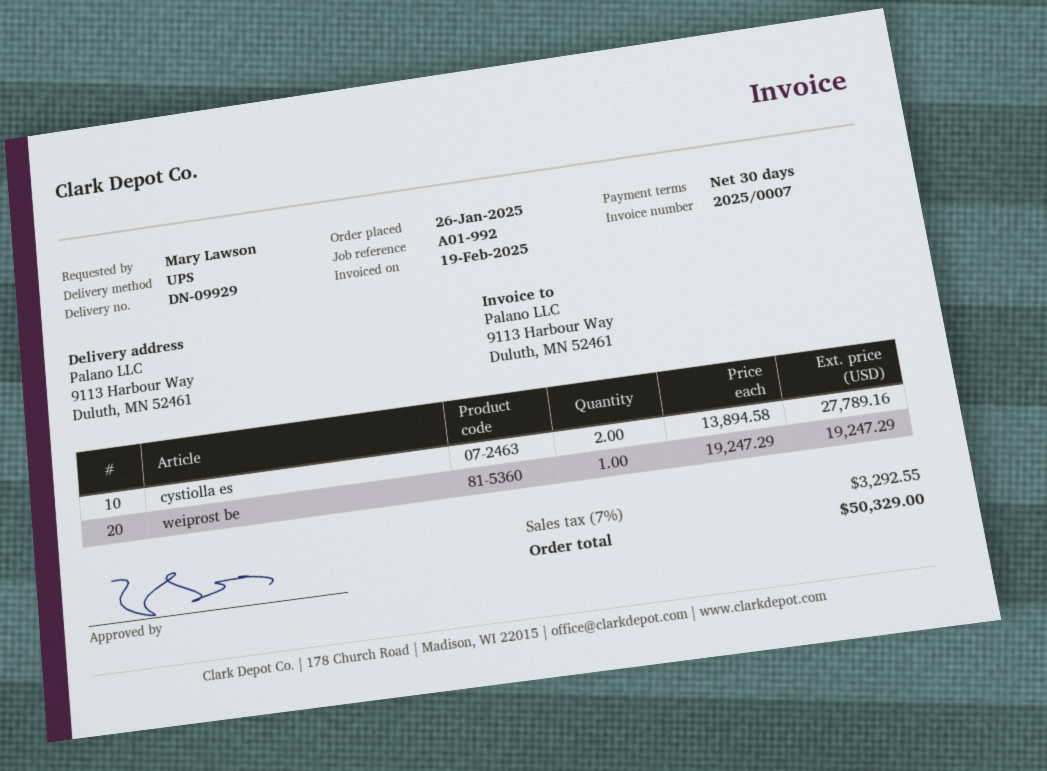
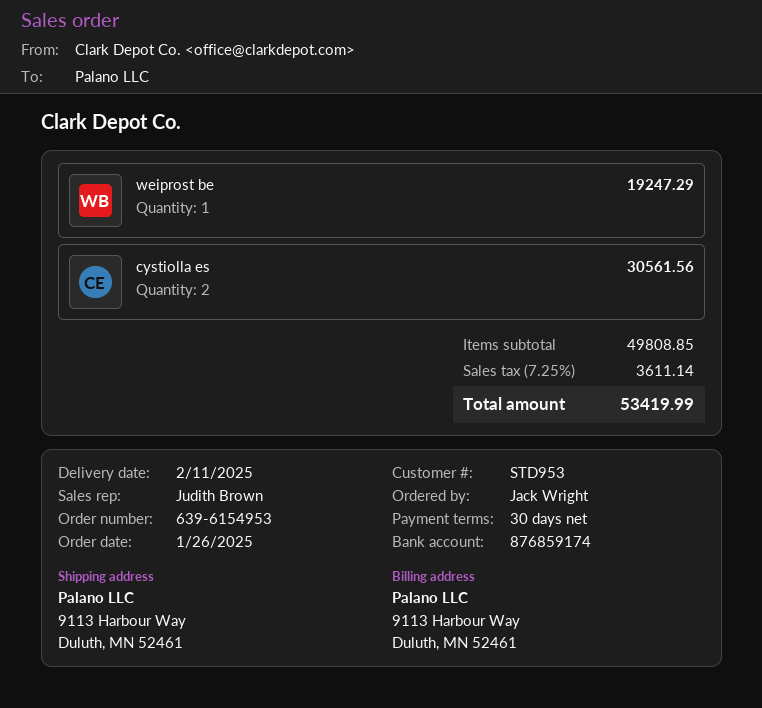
ordered by: Mary Lawson -> Jack Wright
cystiolla es: 2 for 27789.16 -> 2 for 30561.56
tax: 7% = 3292.55 -> 7.25% = 3611.14
total: 50329.00 -> 53419.99

